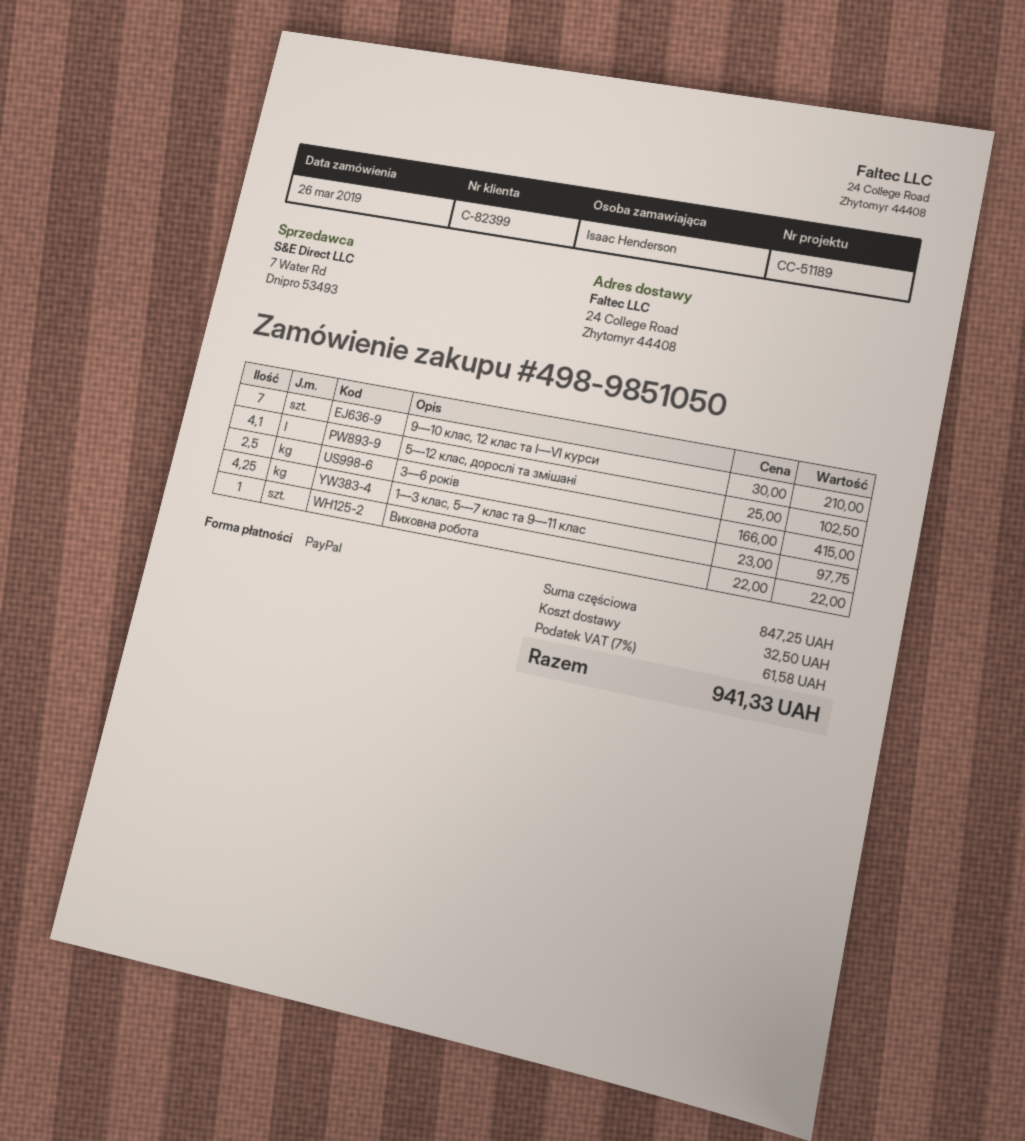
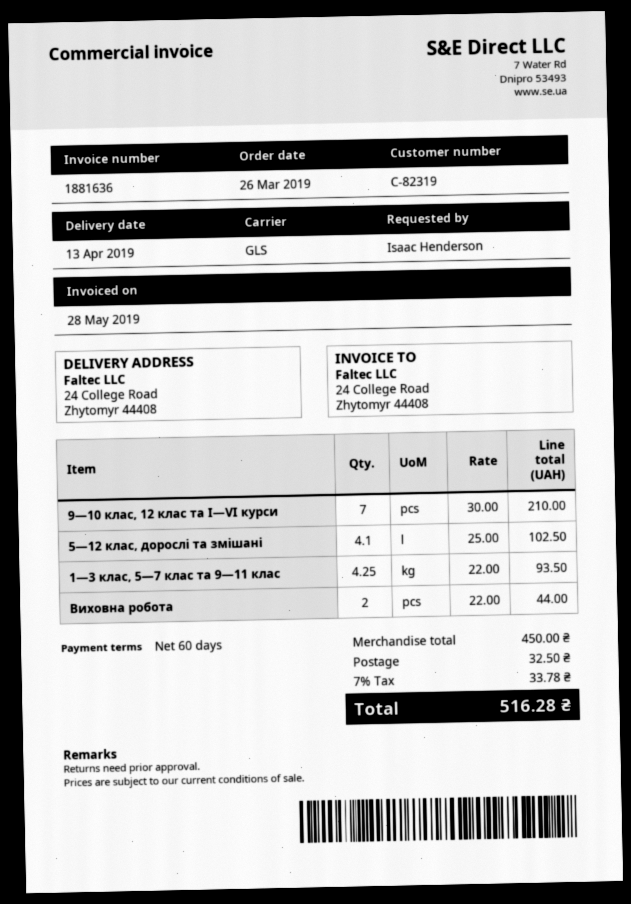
customer number: C-82399 -> C-82319
3—6 років: 2.5 x 166.00 = 415.00 -> none
1—3 клас, 5—7 клас та 9—11 клас: 4.25 x 23.00 = 97.75 -> 4.25 x 22.00 = 93.50
Виховна робота: 1 x 22.00 = 22.00 -> 2 x 22.00 = 44.00
subtotal: 847.25 -> 450.00
tax: 7% = 61.58 -> 7% = 33.78
total: 941.33 -> 516.28

